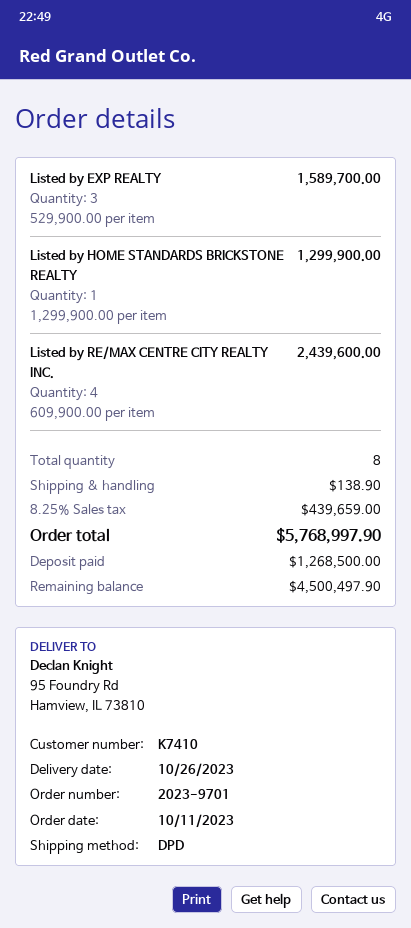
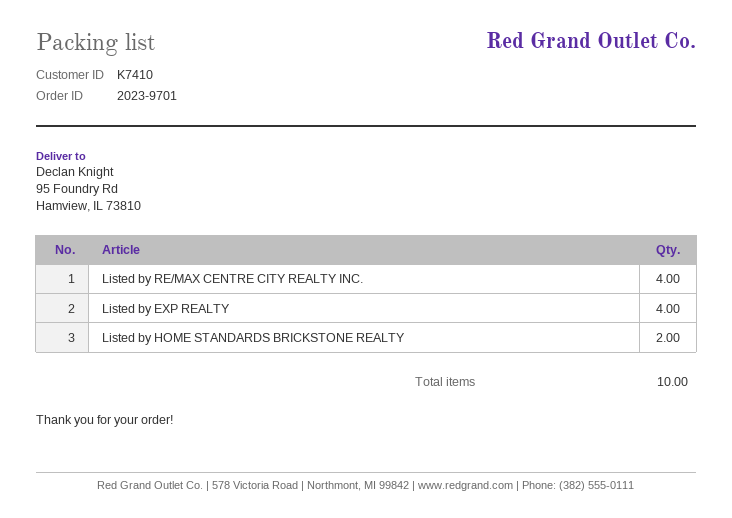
Listed by EXP REALTY: 3 -> 4
Listed by HOME STANDARDS BRICKSTONE REALTY: 1 -> 2
total quantity: 8 -> 10

